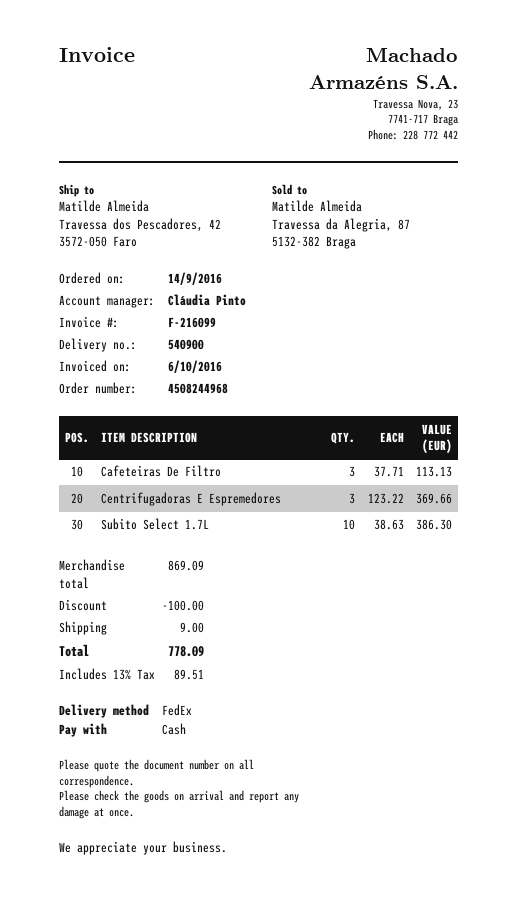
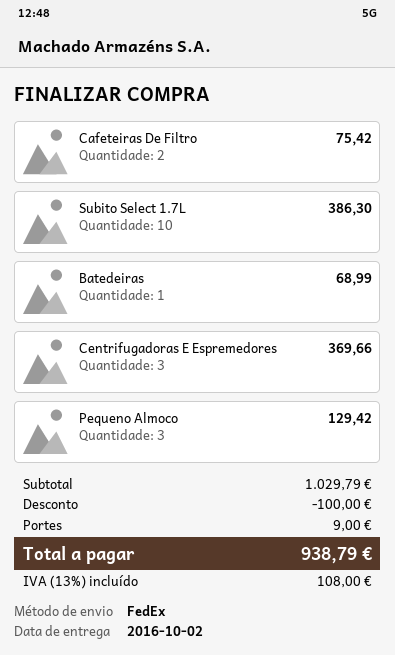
Cafeteiras De Filtro: 3 for 113.13 -> 2 for 75.42
Batedeiras: none -> 1 for 68.99
Pequeno Almoco: none -> 3 for 129.42
subtotal: 869.09 -> 1029.79
tax: 13% = 89.51 -> 13% = 108.00
total: 778.09 -> 938.79

